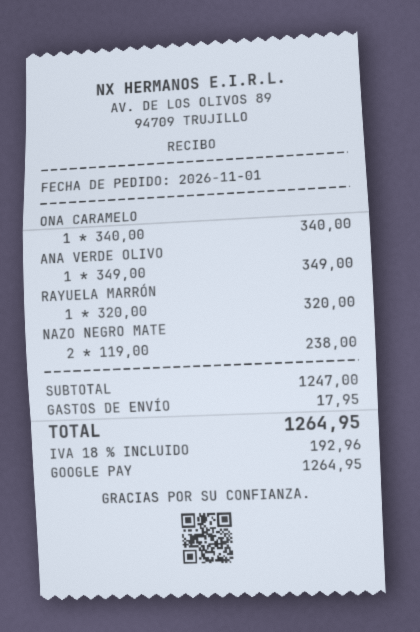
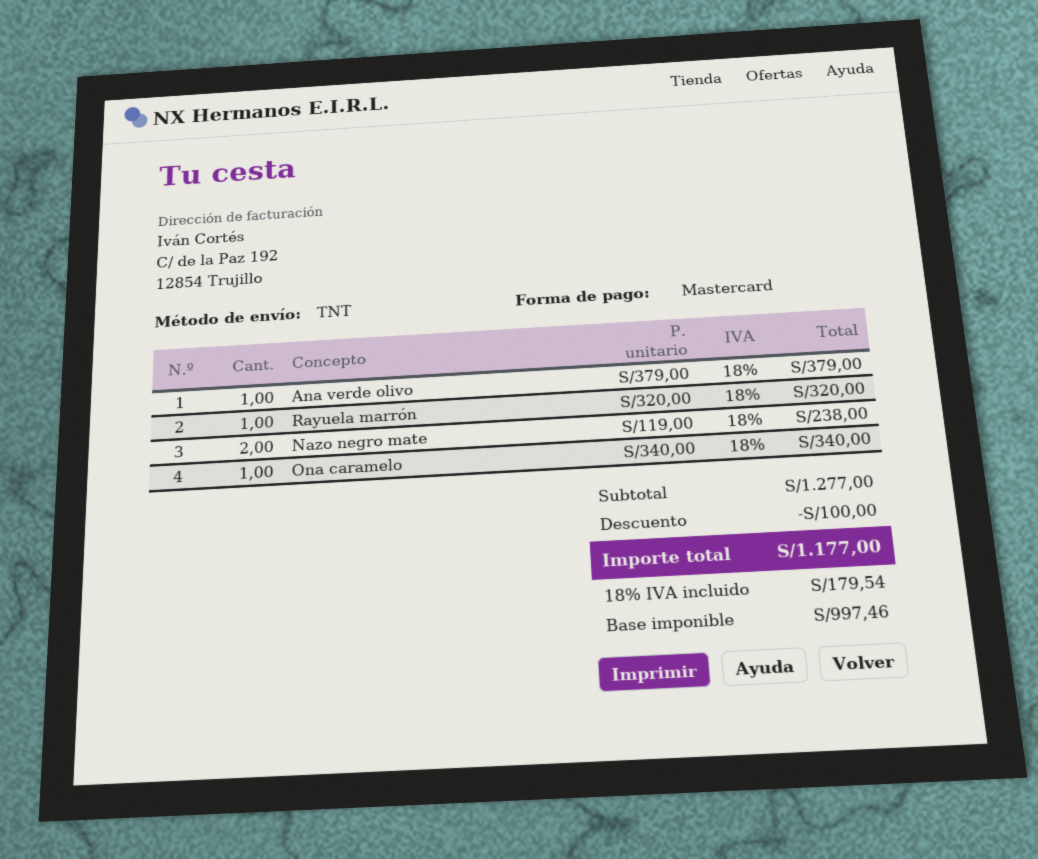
payment method: Google Pay -> Mastercard
ANA VERDE OLIVO: 1 x 349.00 = 349.00 -> 1 x 379.00 = 379.00
subtotal: 1247.00 -> 1277.00
discount: none -> 100.00
shipping: 17.95 -> none
tax: 18% = 192.96 -> 18% = 179.54
total: 1264.95 -> 1177.00

